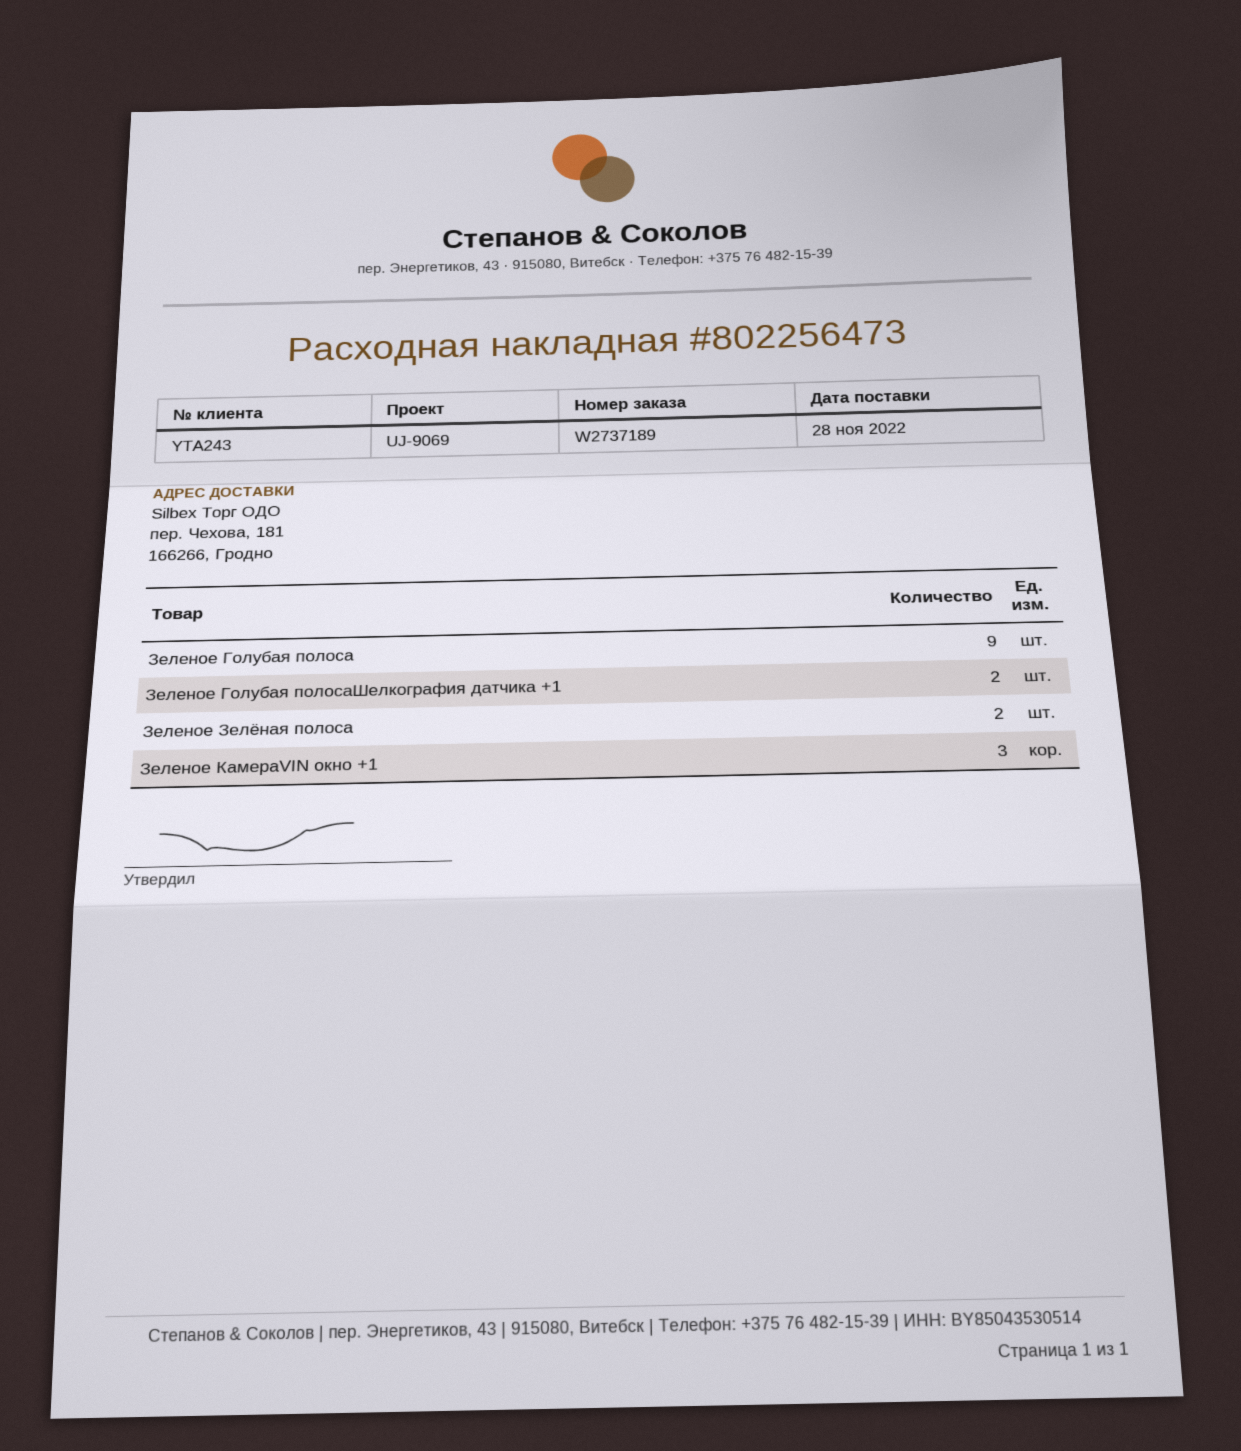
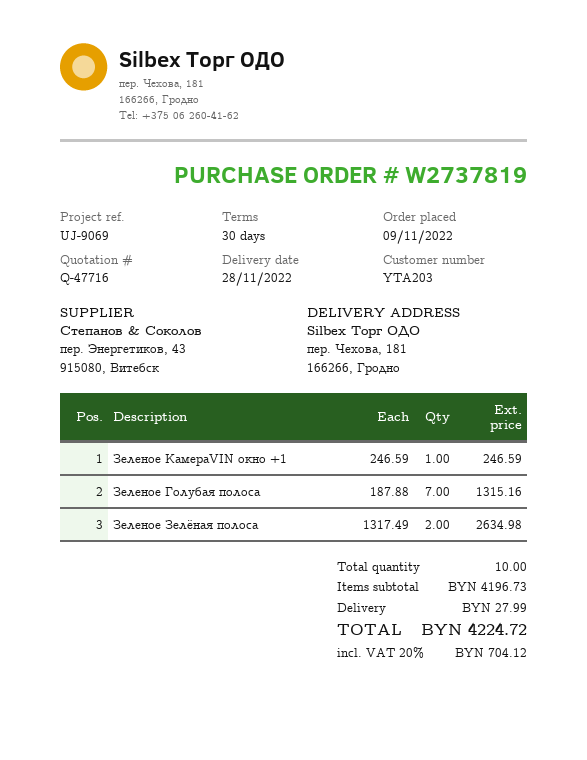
order number: W2737189 -> W2737819
customer number: YTA243 -> YTA203
Зеленое Голубая полоса: 9 -> 7
Зеленое Голубая полосаШелкография датчика +1: 2 -> none
Зеленое КамераVIN окно +1: 3 -> 1

